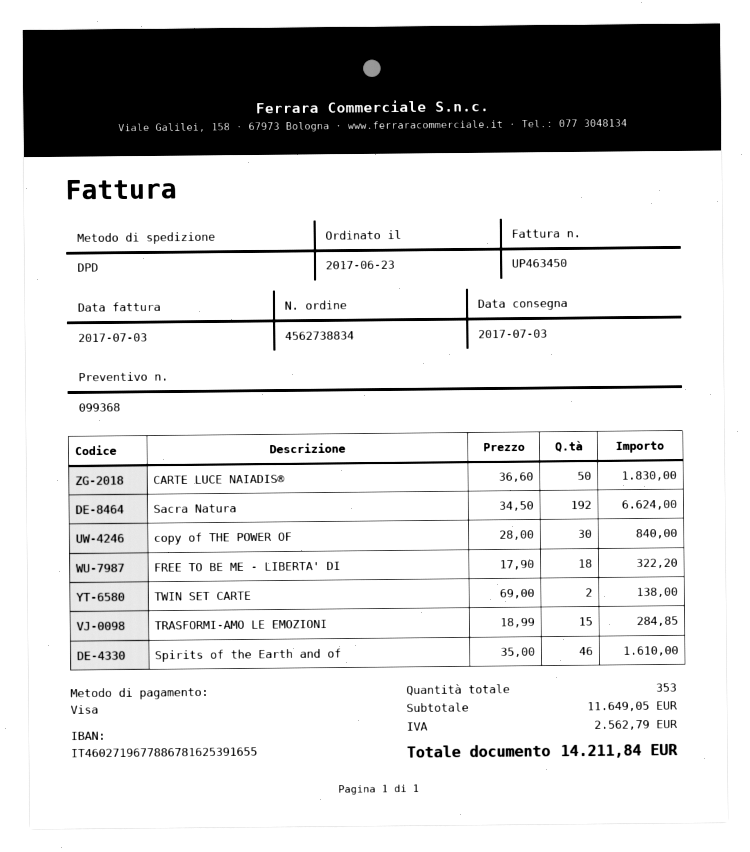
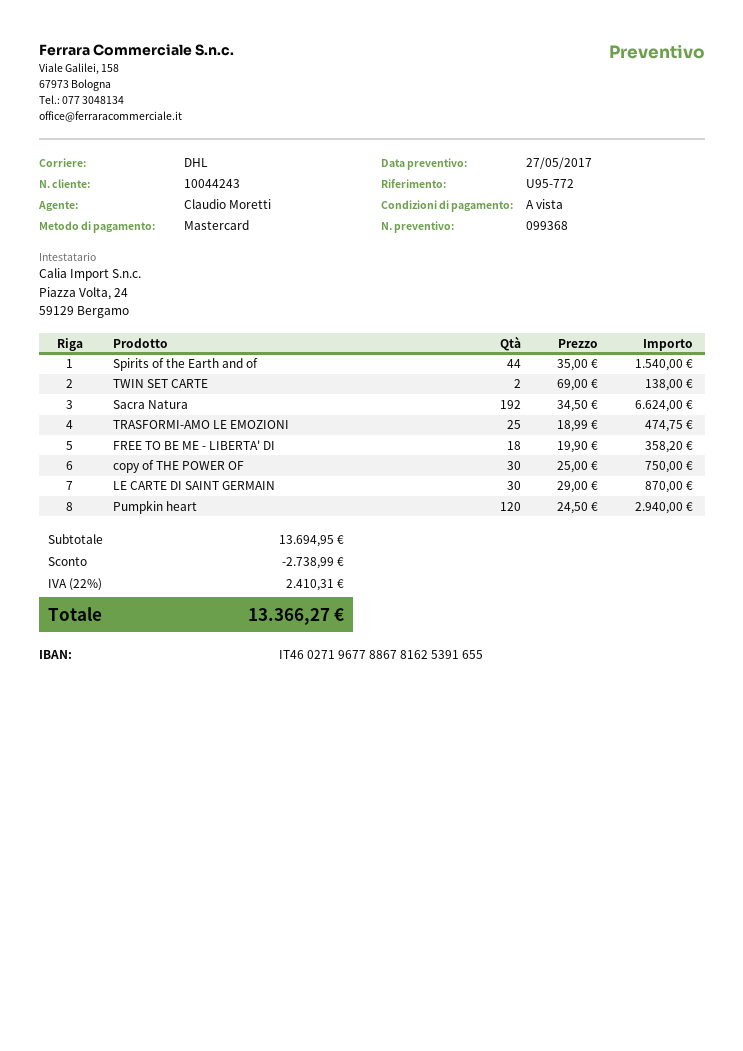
payment method: Visa -> Mastercard
shipping method: DPD -> DHL
CARTE LUCE NAIADIS®: 50 x 36.60 = 1830.00 -> none
copy of THE POWER OF: 30 x 28.00 = 840.00 -> 30 x 25.00 = 750.00
FREE TO BE ME - LIBERTA' DI: 18 x 17.90 = 322.20 -> 18 x 19.90 = 358.20
TRASFORMI-AMO LE EMOZIONI: 15 x 18.99 = 284.85 -> 25 x 18.99 = 474.75
Spirits of the Earth and of: 46 x 35.00 = 1610.00 -> 44 x 35.00 = 1540.00
LE CARTE DI SAINT GERMAIN: none -> 30 x 29.00 = 870.00
Pumpkin heart: none -> 120 x 24.50 = 2940.00
subtotal: 11649.05 -> 13694.95
discount: none -> 2738.99
tax: 2562.79 -> 2410.31
total: 14211.84 -> 13366.27

